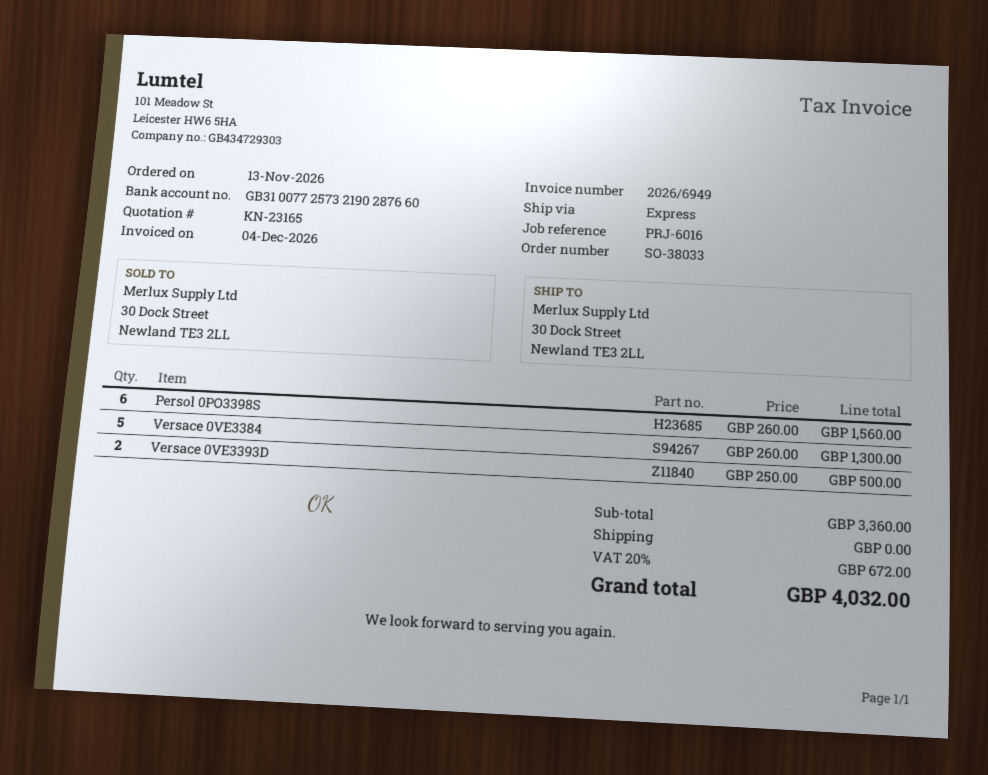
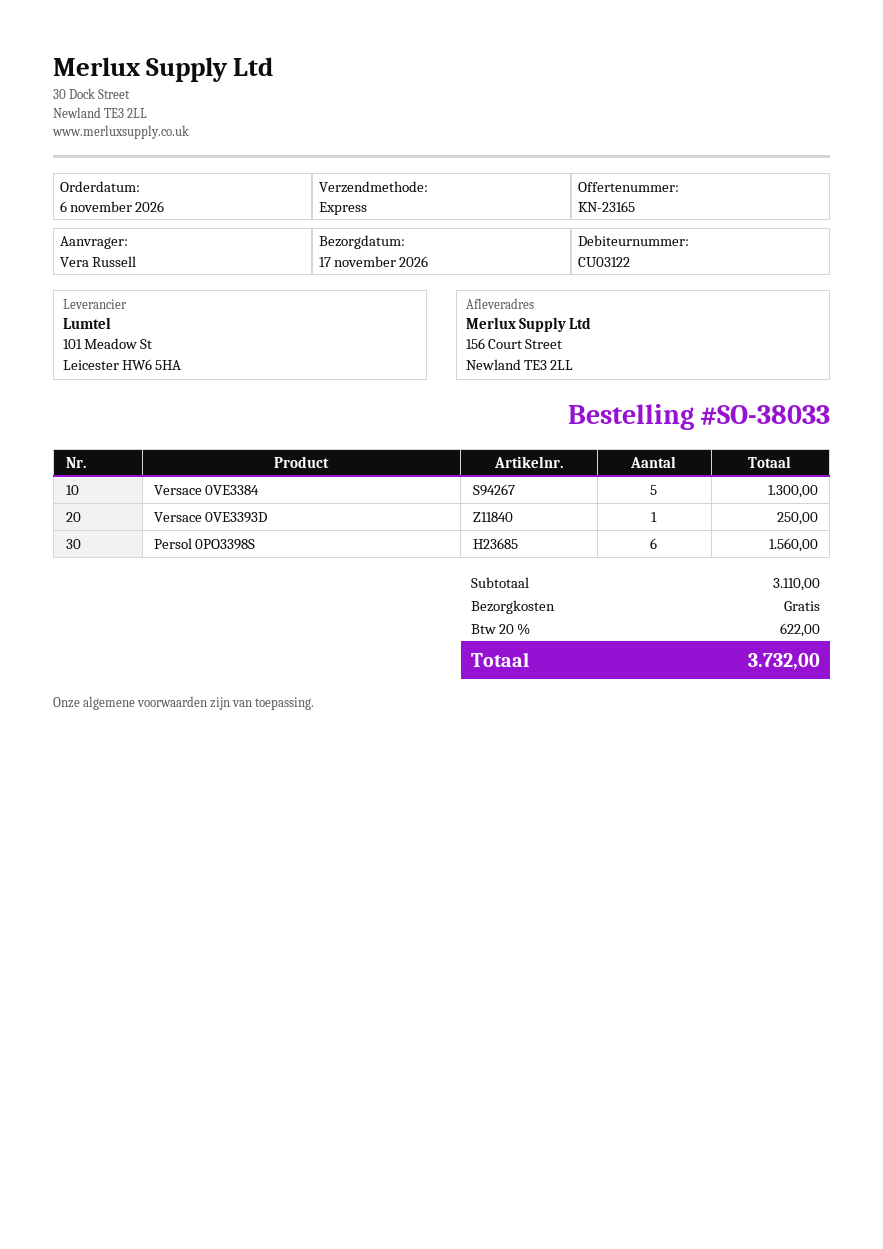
order date: 2026-11-13 -> 2026-11-06
ship to: 30 Dock Street, Newland TE3 2LL -> 156 Court Street, Newland TE3 2LL
Versace 0VE3393D: 2 for 500.00 -> 1 for 250.00
subtotal: 3360.00 -> 3110.00
tax: 20% = 672.00 -> 20% = 622.00
total: 4032.00 -> 3732.00

